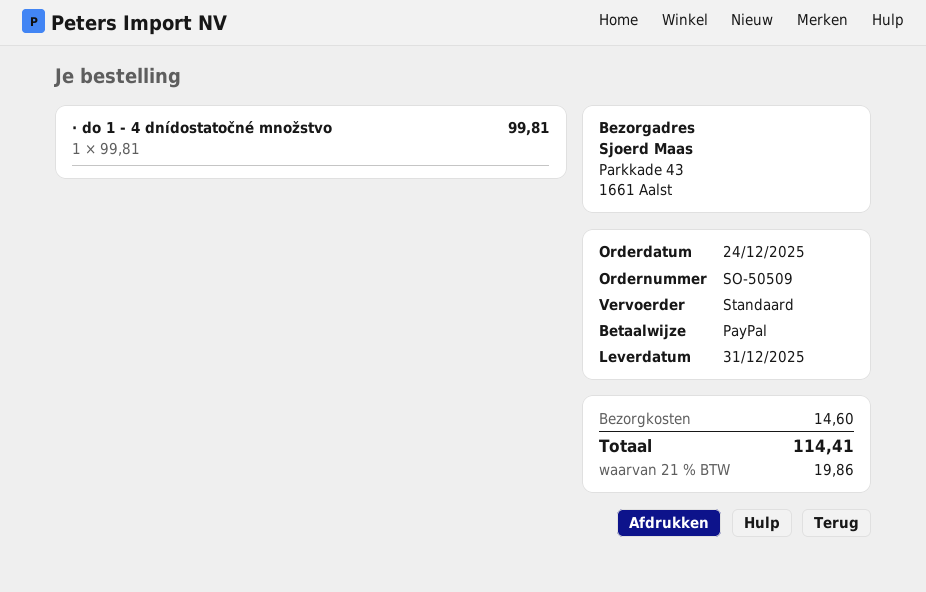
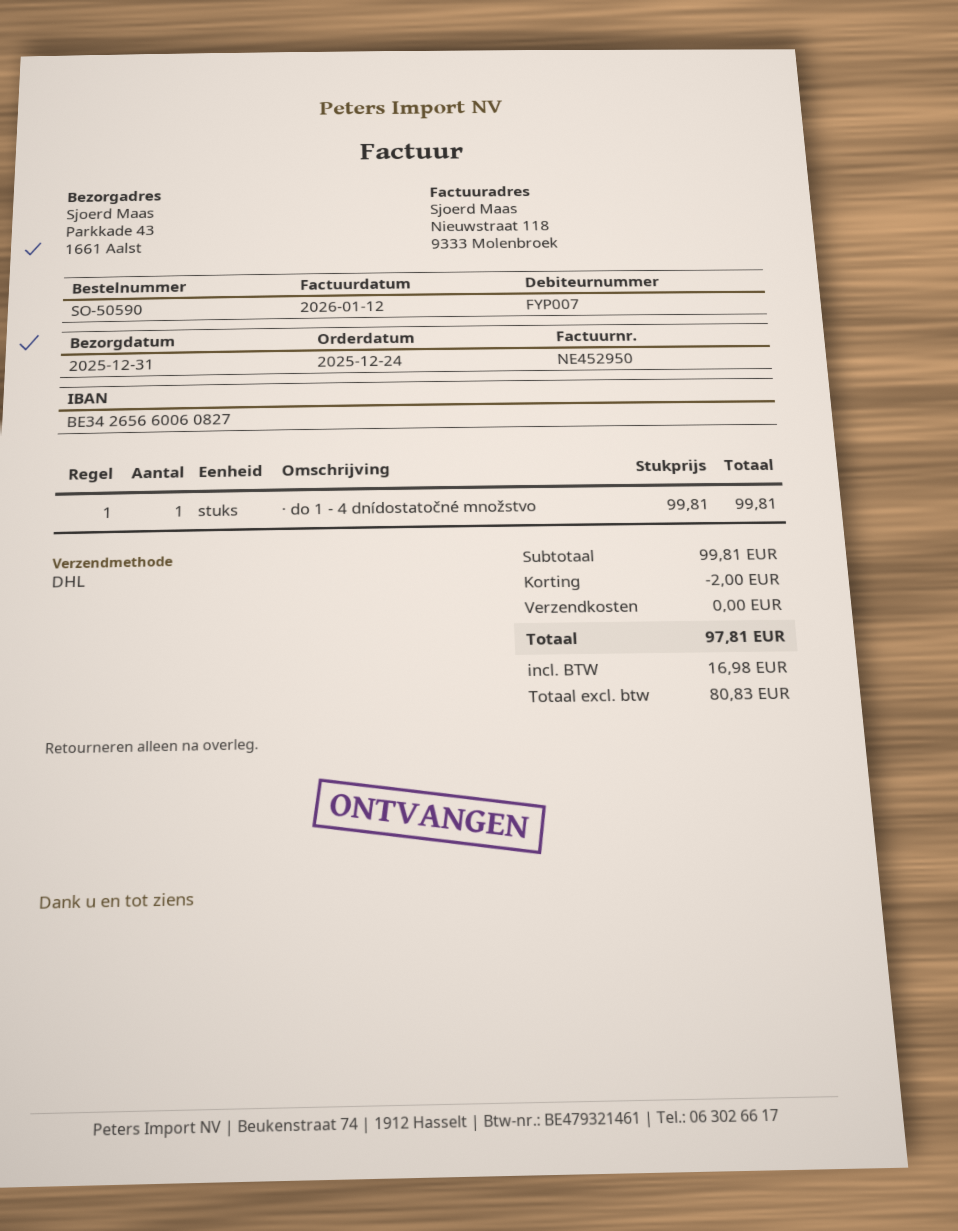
order number: SO-50509 -> SO-50590
shipping method: standard -> DHL
discount: none -> 2.00
shipping: 14.60 -> 0.00
tax: 19.86 -> 16.98
total: 114.41 -> 97.81

